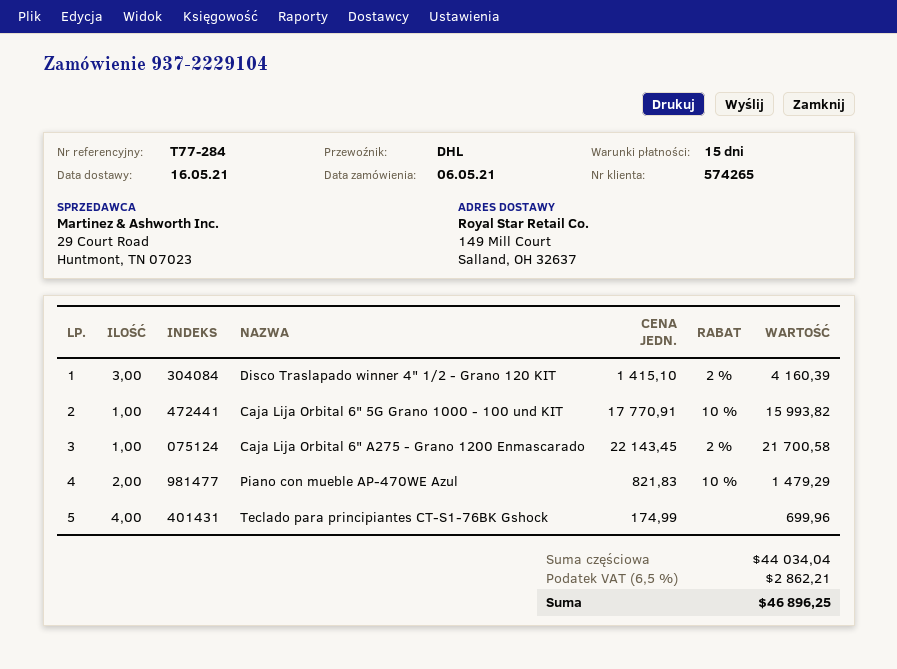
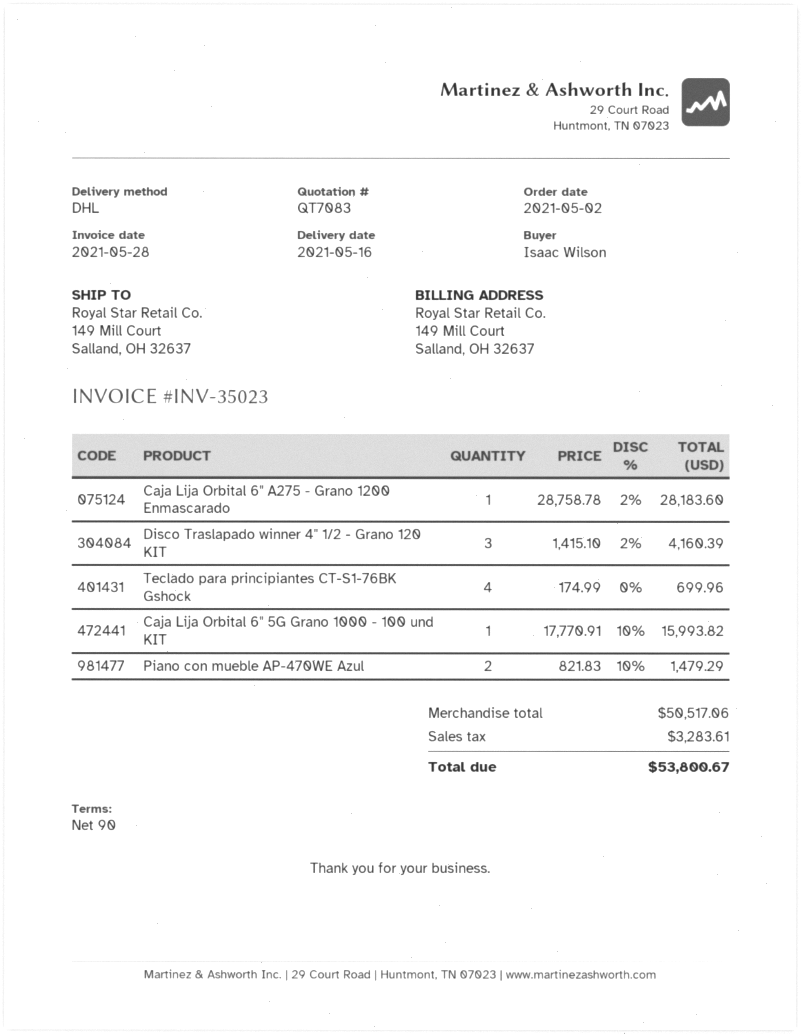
order date: 2021-05-06 -> 2021-05-02
payment terms: 15 days -> 90 days
Caja Lija Orbital 6" A275 - Grano 1200 Enmascarado: 1 x 22143.45 - 2% = 21700.58 -> 1 x 28758.78 - 2% = 28183.60
subtotal: 44034.04 -> 50517.06
tax: 2862.21 -> 3283.61
total: 46896.25 -> 53800.67

